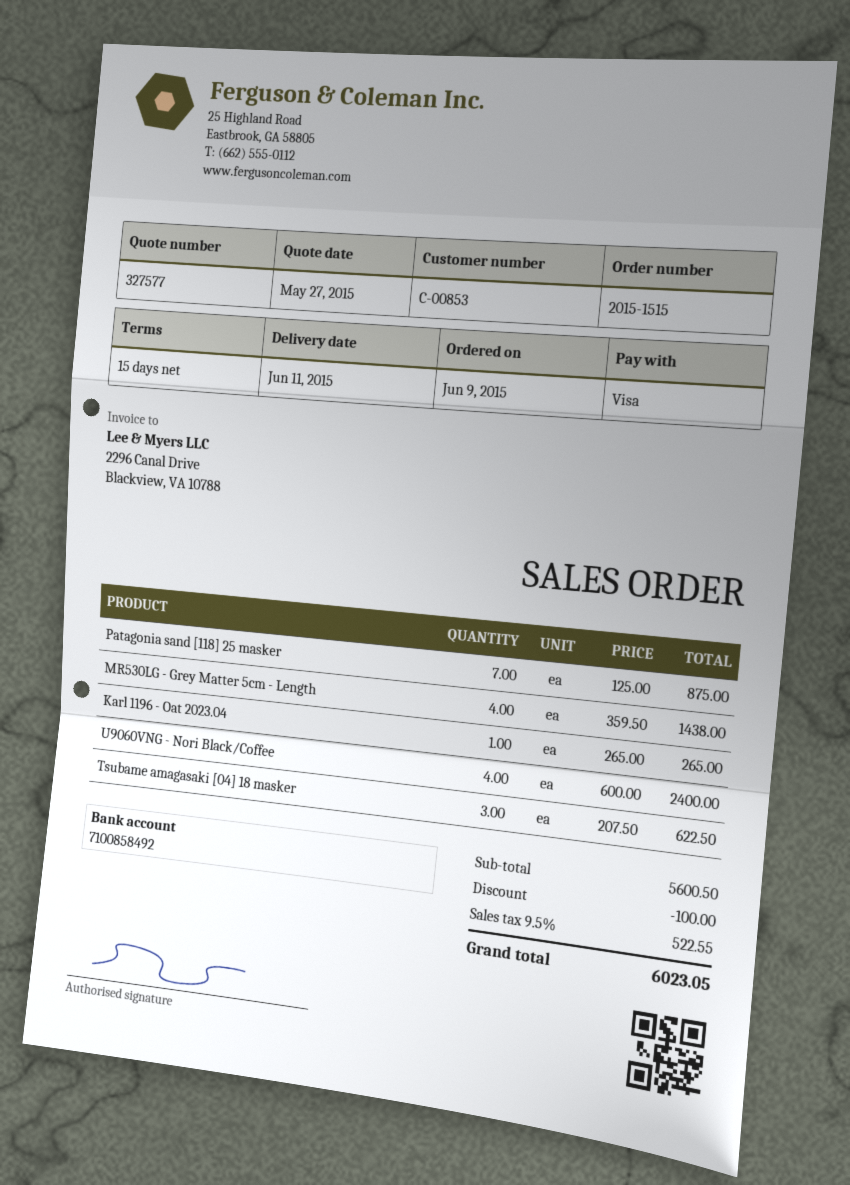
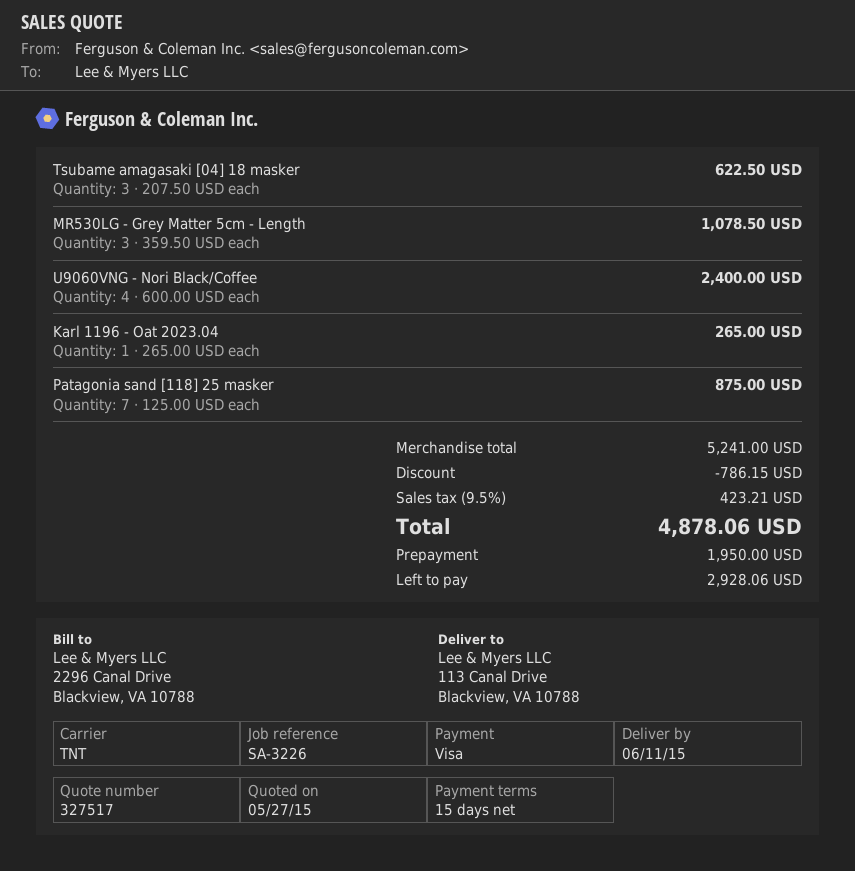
quote number: 327577 -> 327517
MR530LG - Grey Matter 5cm - Length: 4 x 359.50 = 1438.00 -> 3 x 359.50 = 1078.50
subtotal: 5600.50 -> 5241.00
discount: 100.00 -> 786.15
tax: 9.5% = 522.55 -> 9.5% = 423.21
total: 6023.05 -> 4878.06

